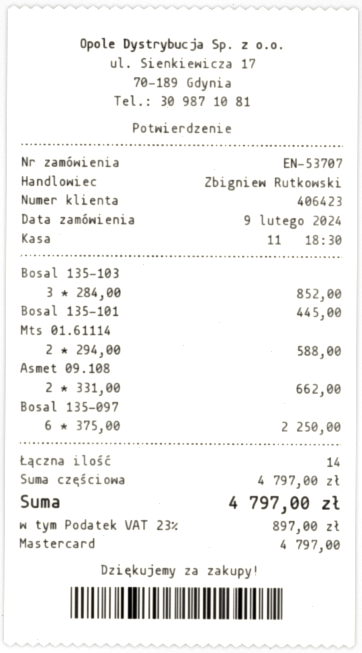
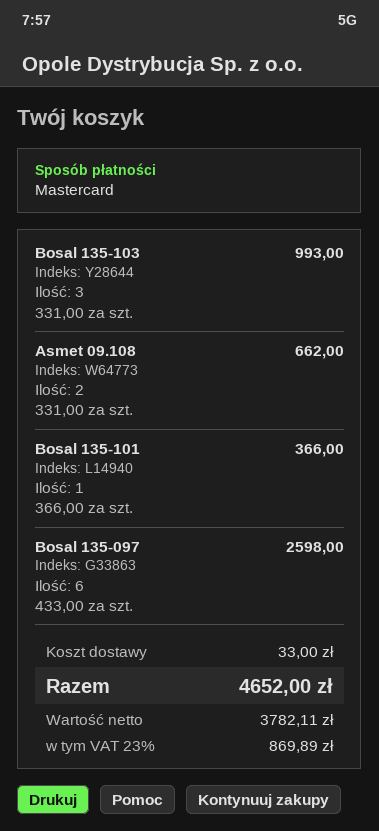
Bosal 135-103: 3 x 284.00 = 852.00 -> 3 x 331.00 = 993.00
Bosal 135-101: 1 x 445.00 = 445.00 -> 1 x 366.00 = 366.00
Mts 01.61114: 2 x 294.00 = 588.00 -> none
Bosal 135-097: 6 x 375.00 = 2250.00 -> 6 x 433.00 = 2598.00
shipping: none -> 33.00
tax: 23% = 897.00 -> 23% = 869.89
total: 4797.00 -> 4652.00

